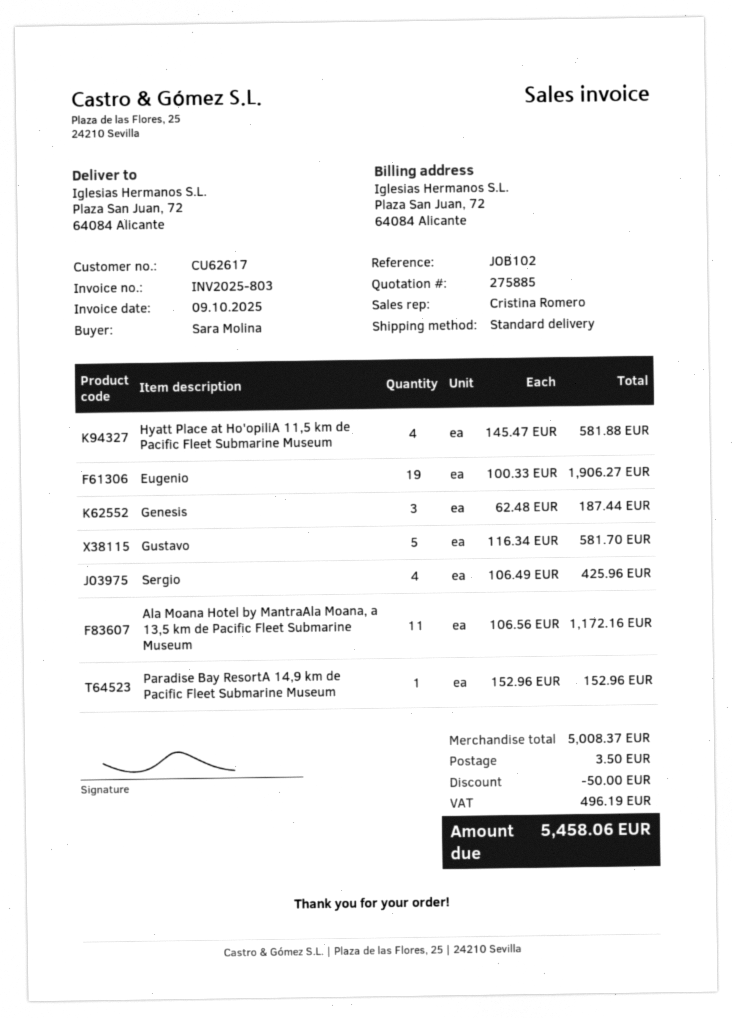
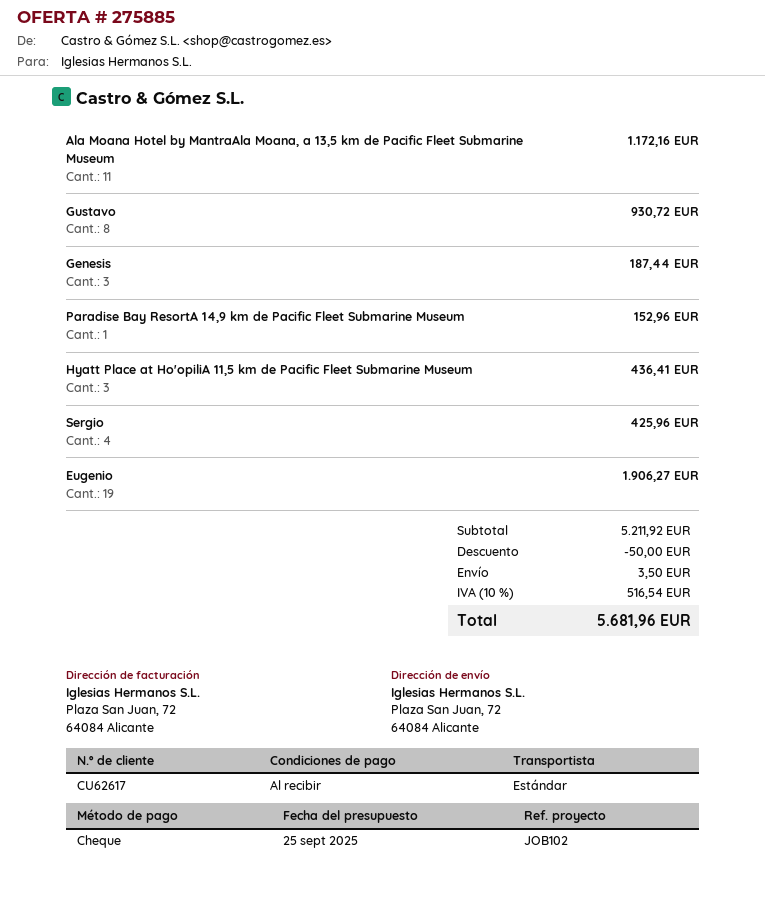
Hyatt Place at Ho'opiliA 11,5 km de Pacific Fleet Submarine Museum: 4 for 581.88 -> 3 for 436.41
Gustavo: 5 for 581.70 -> 8 for 930.72
subtotal: 5008.37 -> 5211.92
tax: 496.19 -> 516.54
total: 5458.06 -> 5681.96

